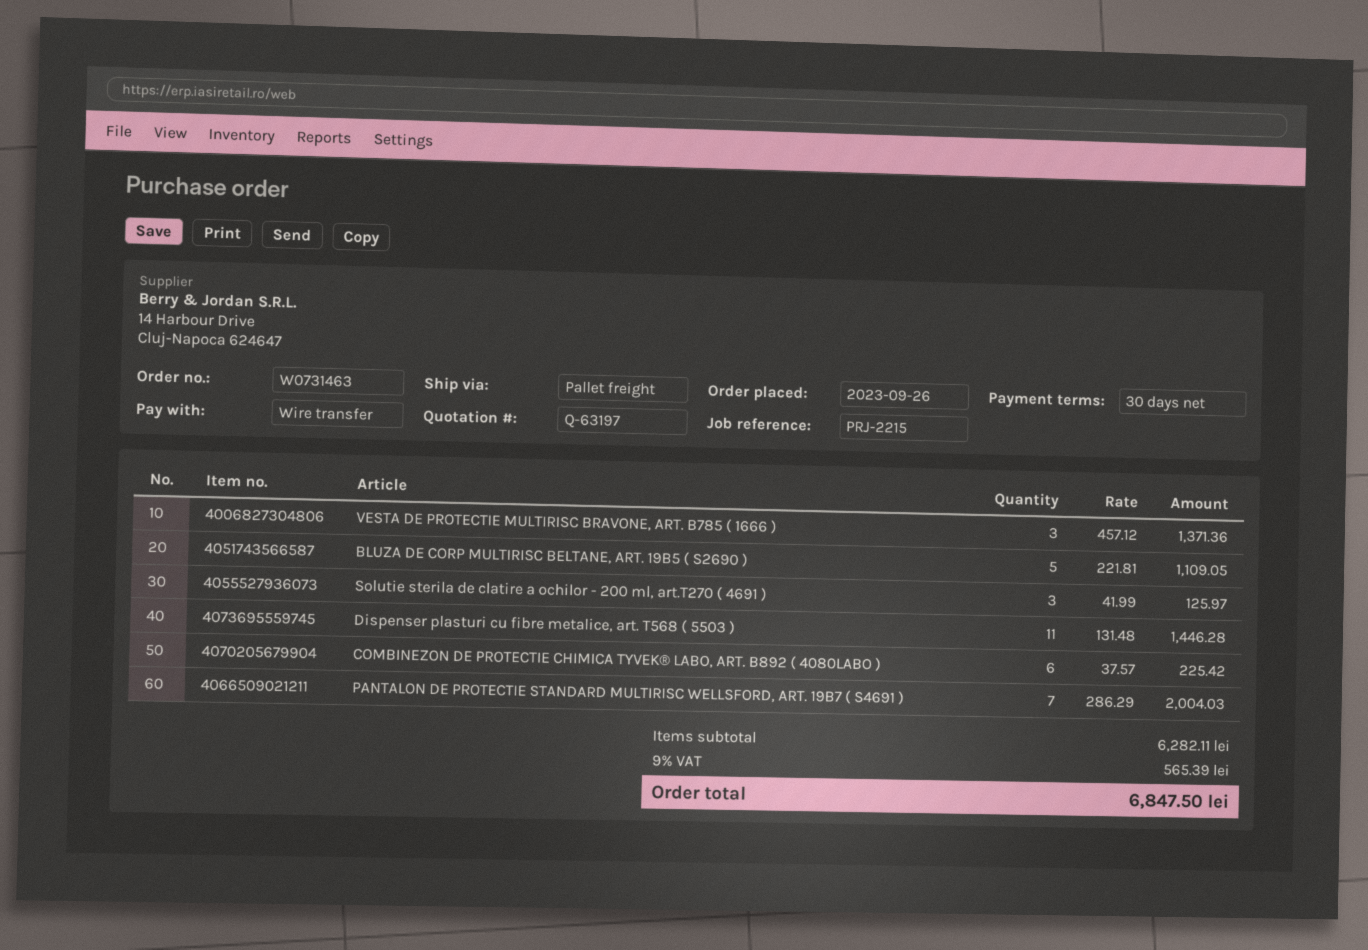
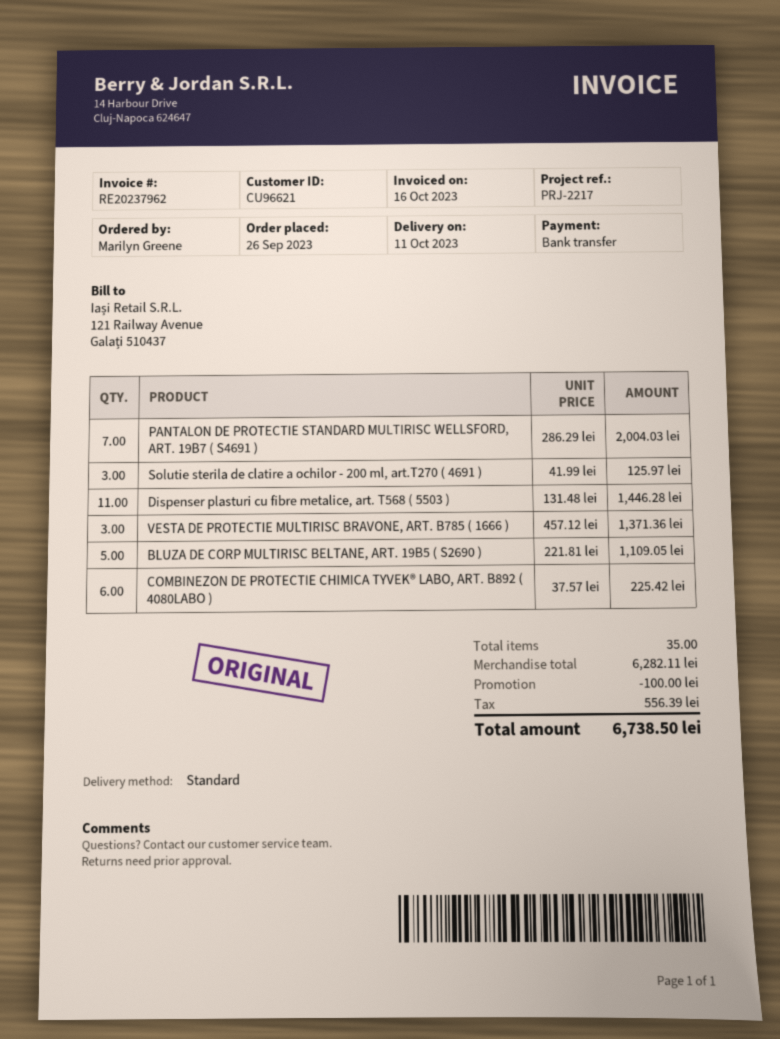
reference: PRJ-2215 -> PRJ-2217
shipping method: pallet freight -> standard
discount: none -> 100.00
tax: 565.39 -> 556.39
total: 6847.50 -> 6738.50

